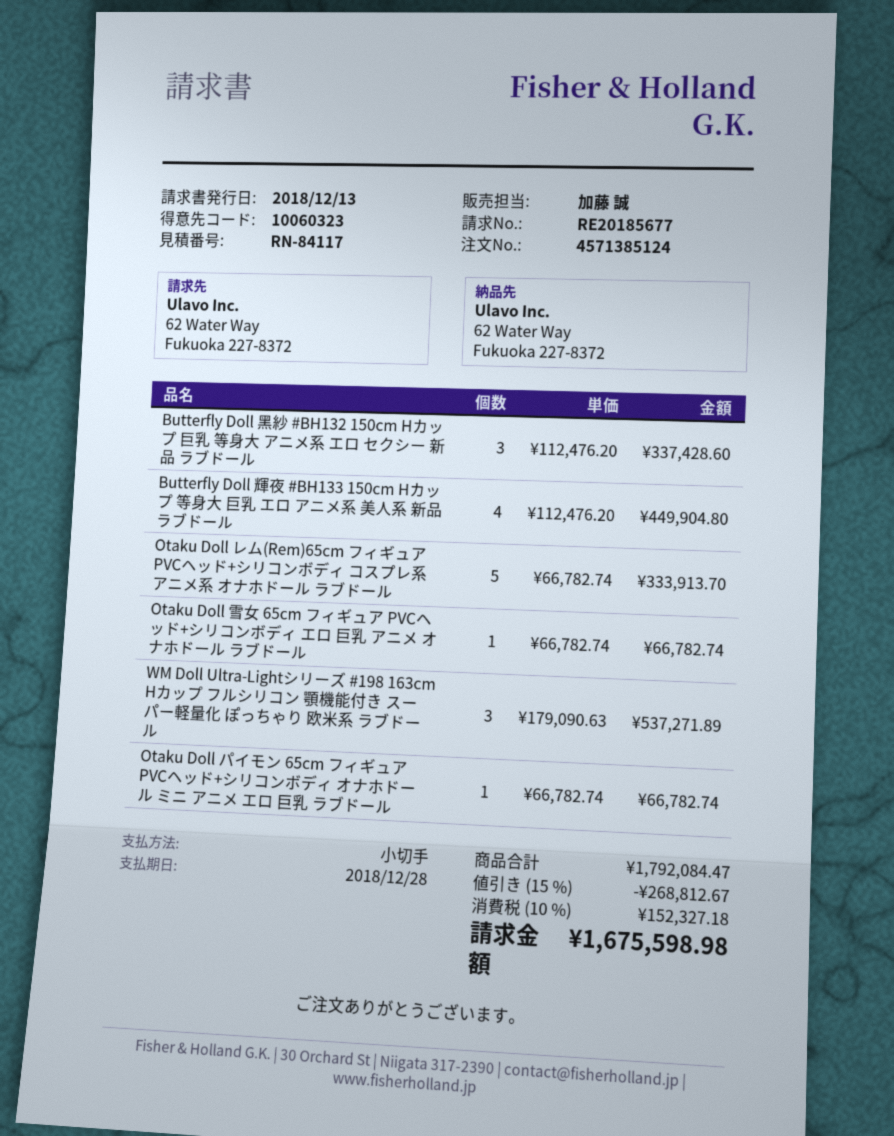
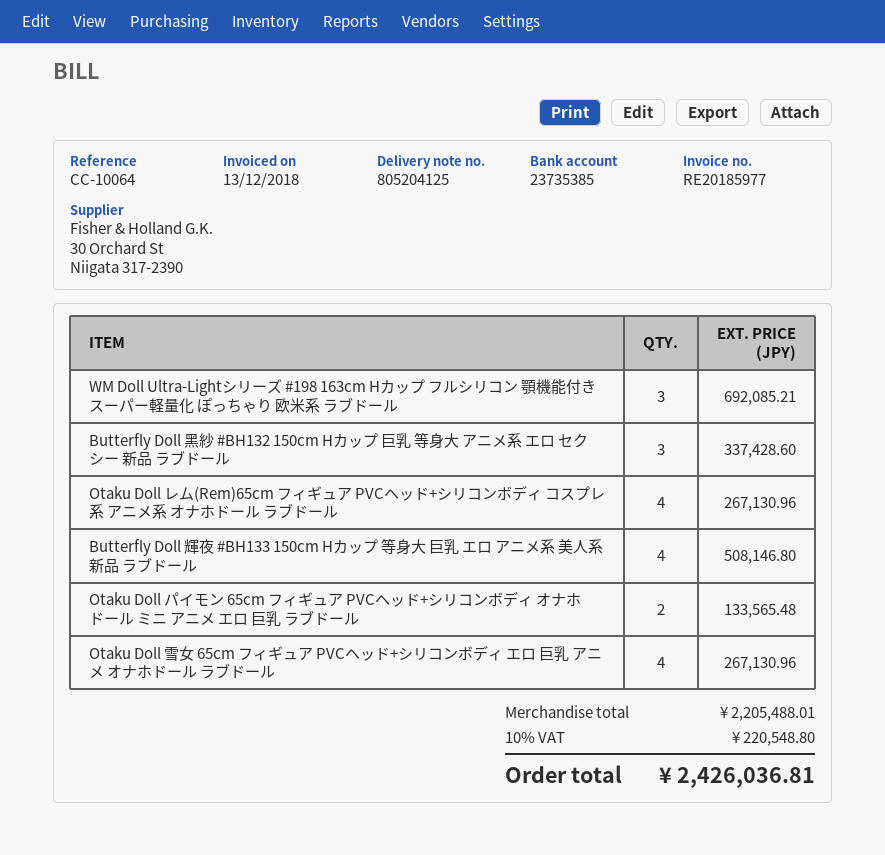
invoice number: RE20185677 -> RE20185977
Butterfly Doll 輝夜 #BH133 150cm Hカップ 等身大 巨乳 エロ アニメ系 美人系 新品 ラブドール: 4 for 449904.80 -> 4 for 508146.80
Otaku Doll レム(Rem)65cm フィギュア PVCヘッド+シリコンボディ コスプレ系 アニメ系 オナホドール ラブドール: 5 for 333913.70 -> 4 for 267130.96
Otaku Doll 雪女 65cm フィギュア PVCヘッド+シリコンボディ エロ 巨乳 アニメ オナホドール ラブドール: 1 for 66782.74 -> 4 for 267130.96
WM Doll Ultra-Lightシリーズ #198 163cm Hカップ フルシリコン 顎機能付き スーパー軽量化 ぽっちゃり 欧米系 ラブドール: 3 for 537271.89 -> 3 for 692085.21
Otaku Doll パイモン 65cm フィギュア PVCヘッド+シリコンボディ オナホドール ミニ アニメ エロ 巨乳 ラブドール: 1 for 66782.74 -> 2 for 133565.48
subtotal: 1792084.47 -> 2205488.01
discount: 15% = 268812.67 -> none
tax: 10% = 152327.18 -> 10% = 220548.80
total: 1675598.98 -> 2426036.81

